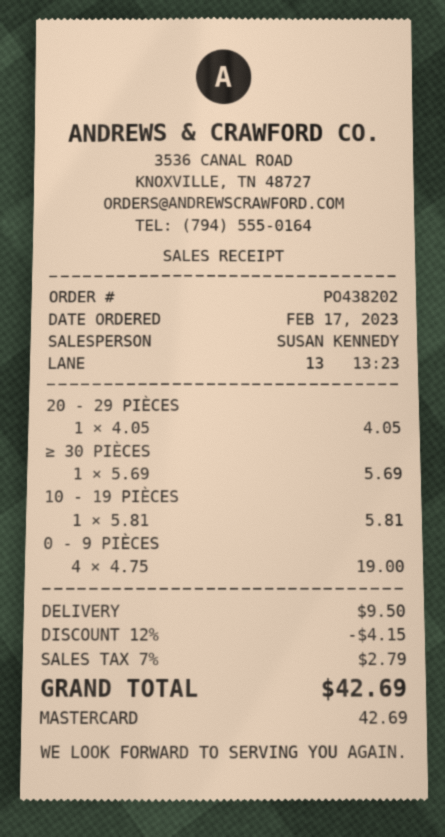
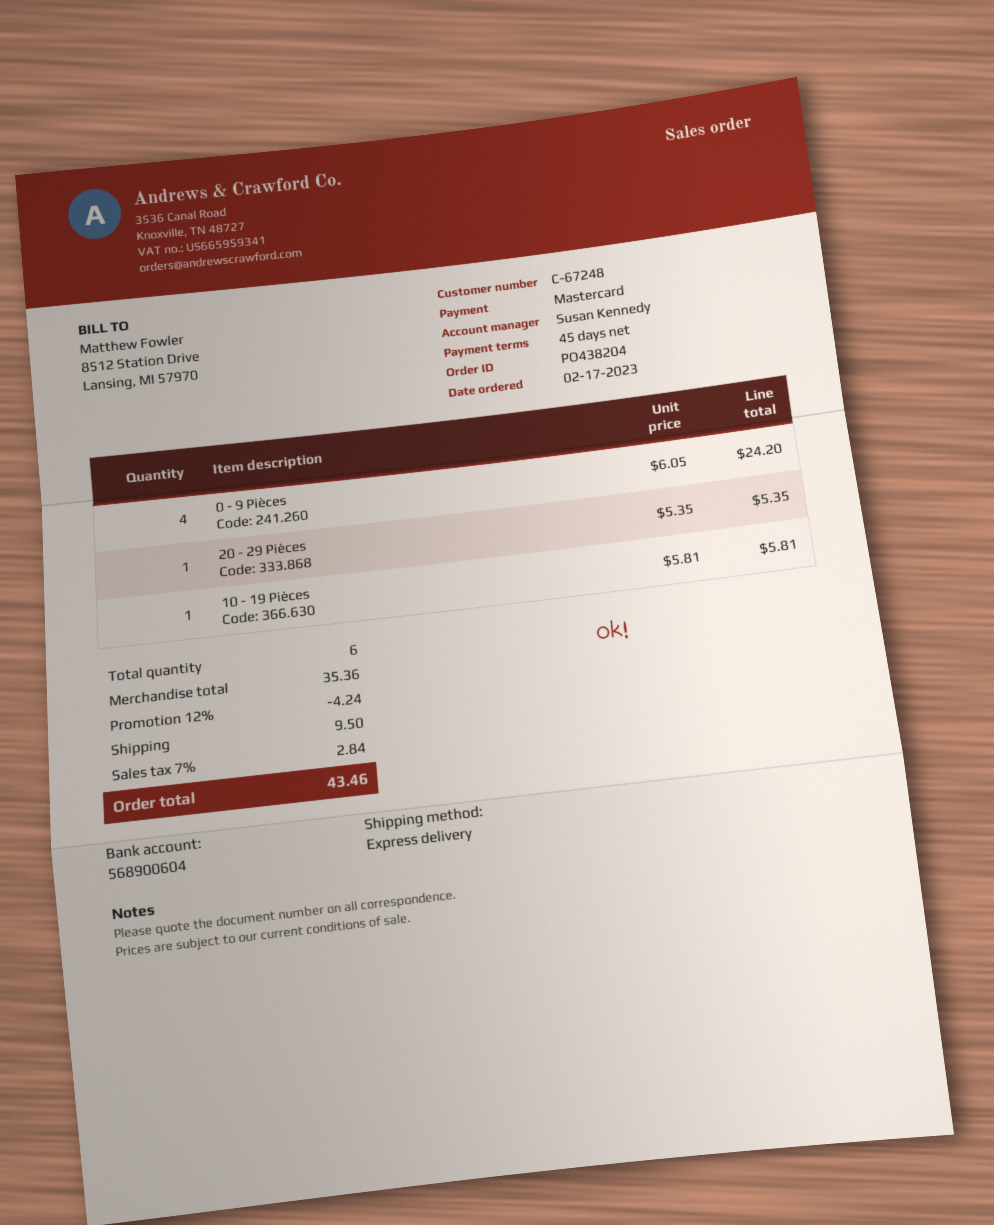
order number: PO438202 -> PO438204
20 - 29 PIÈCES: 1 x 4.05 = 4.05 -> 1 x 5.35 = 5.35
≥ 30 PIÈCES: 1 x 5.69 = 5.69 -> none
0 - 9 PIÈCES: 4 x 4.75 = 19.00 -> 4 x 6.05 = 24.20
discount: 12% = 4.15 -> 12% = 4.24
tax: 7% = 2.79 -> 7% = 2.84
total: 42.69 -> 43.46

